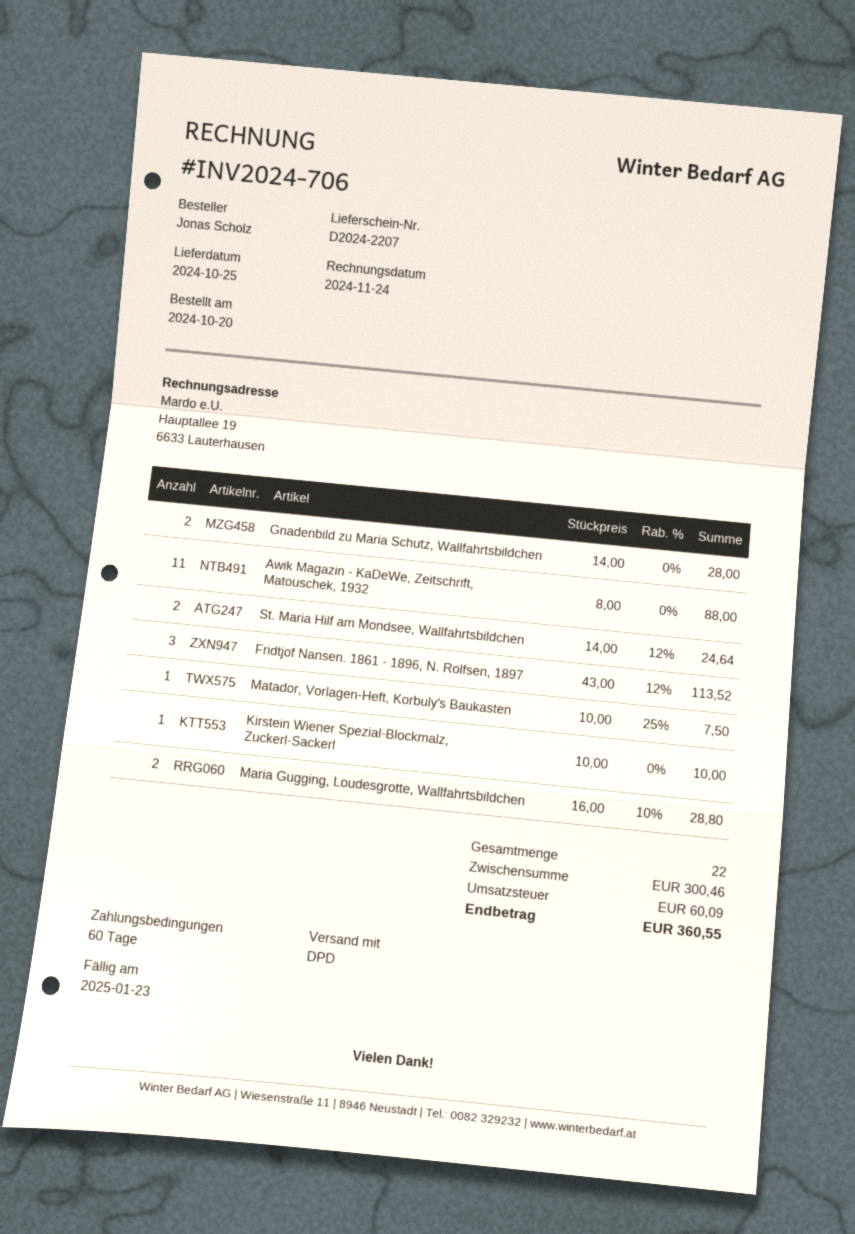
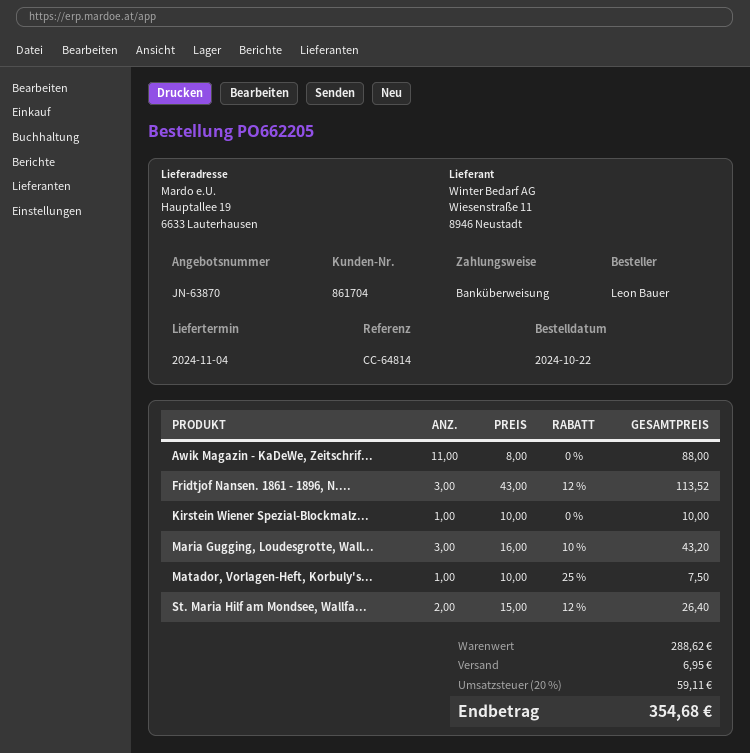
order date: 2024-10-20 -> 2024-10-22
delivery date: 2024-10-25 -> 2024-11-04
ordered by: Jonas Scholz -> Leon Bauer
Gnadenbild zu Maria Schutz, Wallfahrtsbildchen: 2 x 14.00 = 28.00 -> none
St. Maria Hilf am Mondsee, Wallfahrtsbildchen: 2 x 14.00 - 12% = 24.64 -> 2 x 15.00 - 12% = 26.40
Maria Gugging, Loudesgrotte, Wallfahrtsbildchen: 2 x 16.00 - 10% = 28.80 -> 3 x 16.00 - 10% = 43.20
subtotal: 300.46 -> 288.62
shipping: none -> 6.95
tax: 60.09 -> 59.11
total: 360.55 -> 354.68

